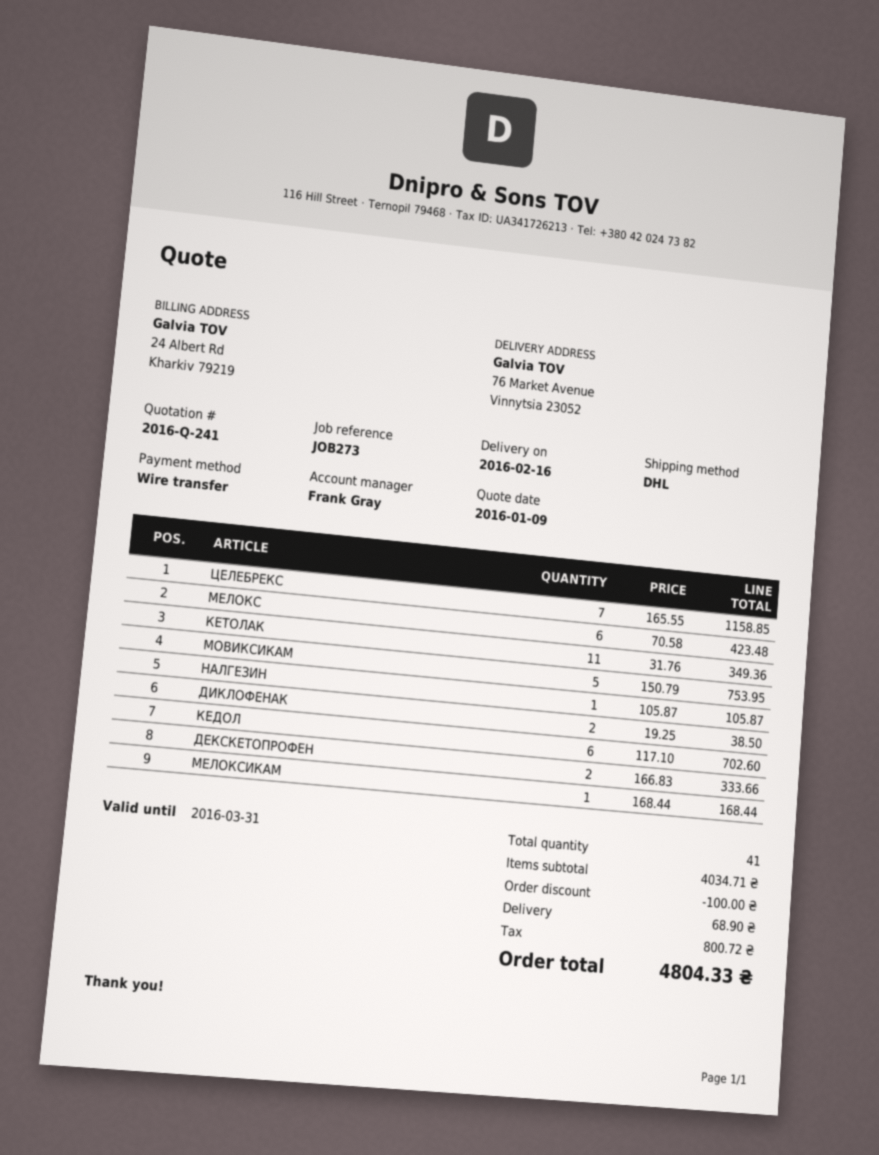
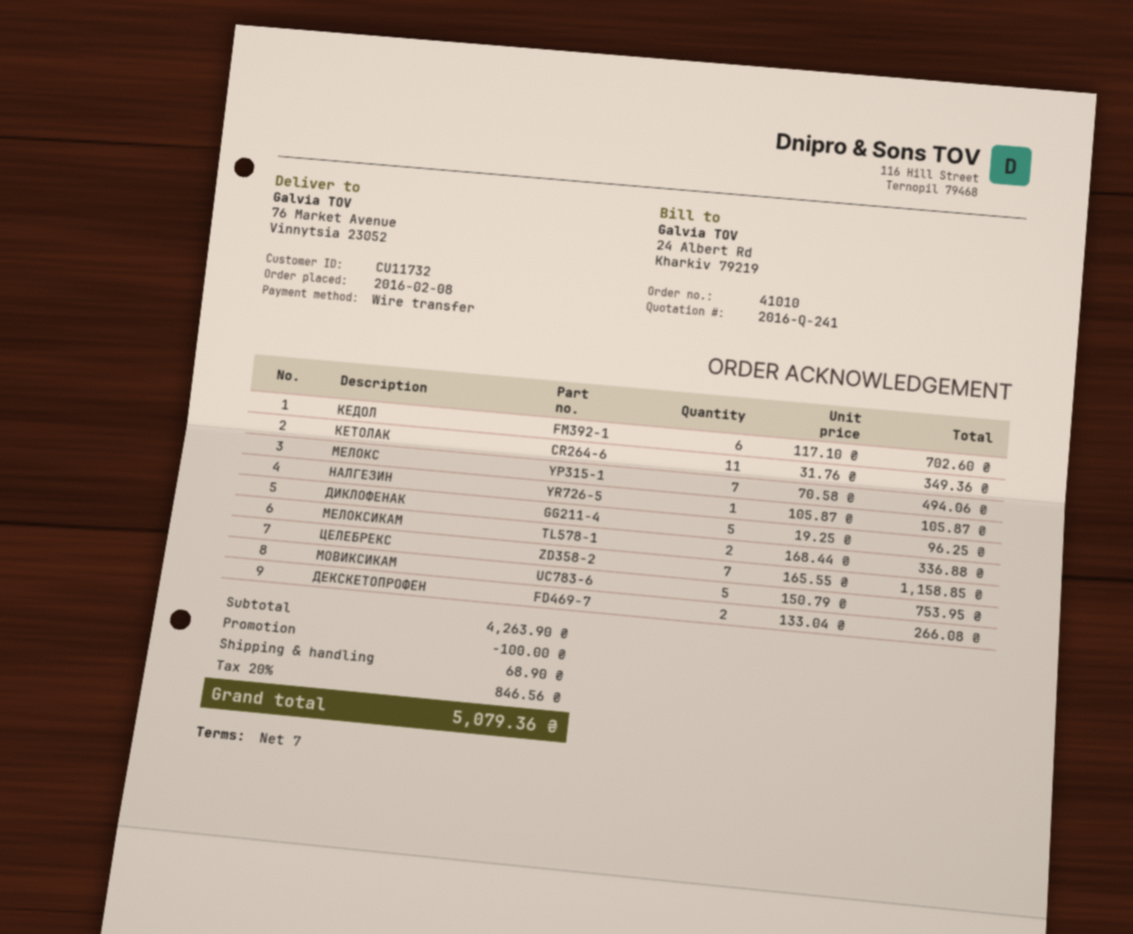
МЕЛОКС: 6 x 70.58 = 423.48 -> 7 x 70.58 = 494.06
ДИКЛОФЕНАК: 2 x 19.25 = 38.50 -> 5 x 19.25 = 96.25
ДЕКСКЕТОПРОФЕН: 2 x 166.83 = 333.66 -> 2 x 133.04 = 266.08
МЕЛОКСИКАМ: 1 x 168.44 = 168.44 -> 2 x 168.44 = 336.88
subtotal: 4034.71 -> 4263.90
tax: 800.72 -> 846.56
total: 4804.33 -> 5079.36

